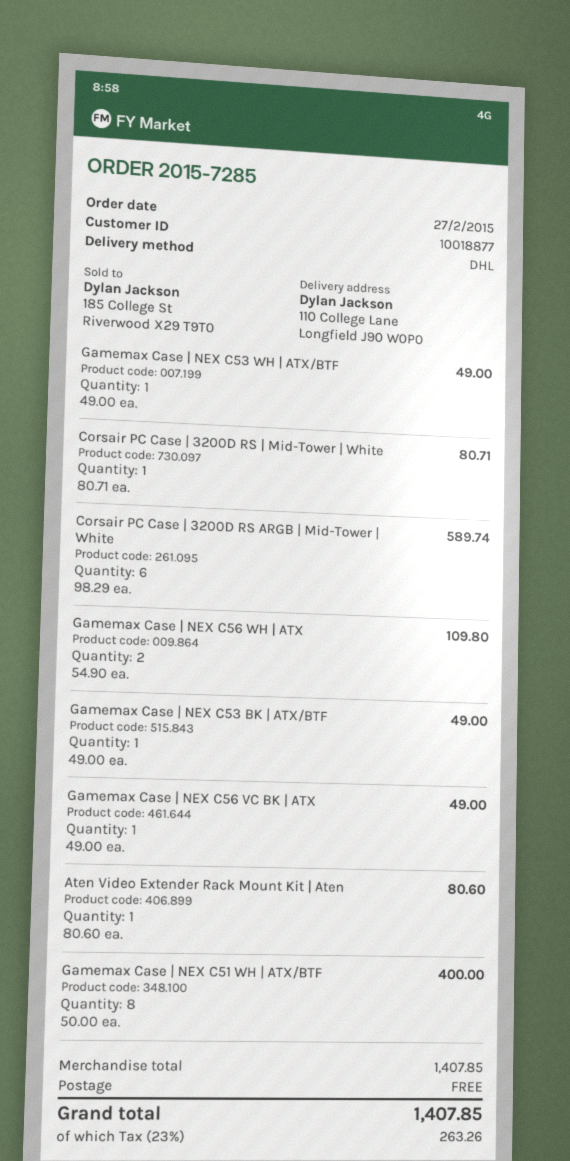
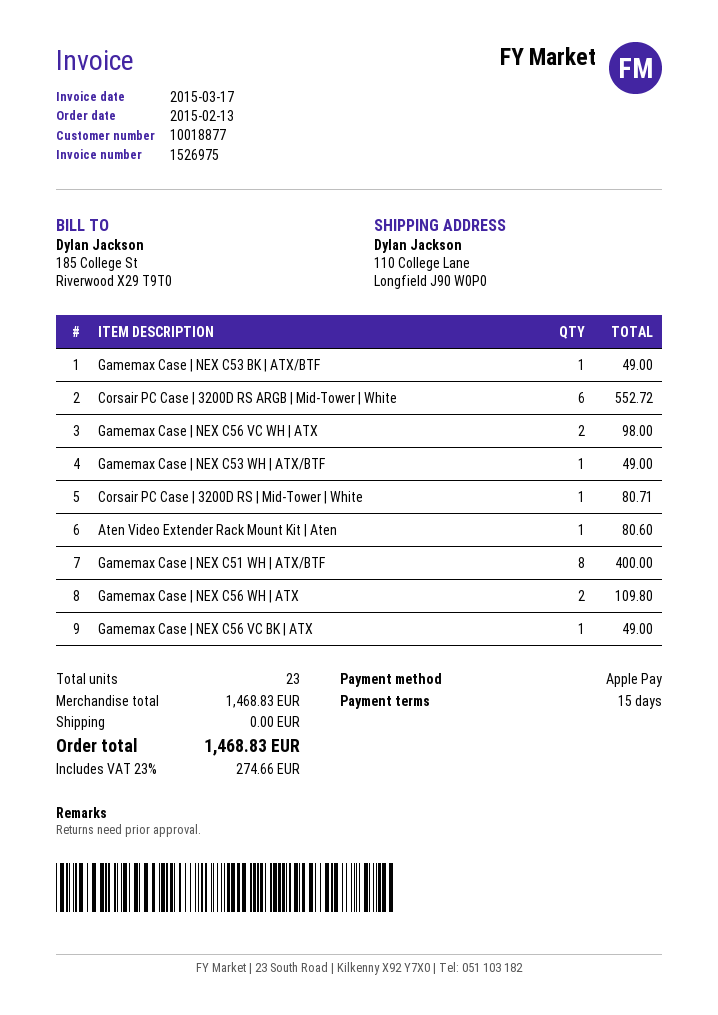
order date: 2015-02-27 -> 2015-02-13
Corsair PC Case | 3200D RS ARGB | Mid-Tower | White: 6 for 589.74 -> 6 for 552.72
Gamemax Case | NEX C56 VC WH | ATX: none -> 2 for 98.00
subtotal: 1407.85 -> 1468.83
tax: 23% = 263.26 -> 23% = 274.66
total: 1407.85 -> 1468.83

